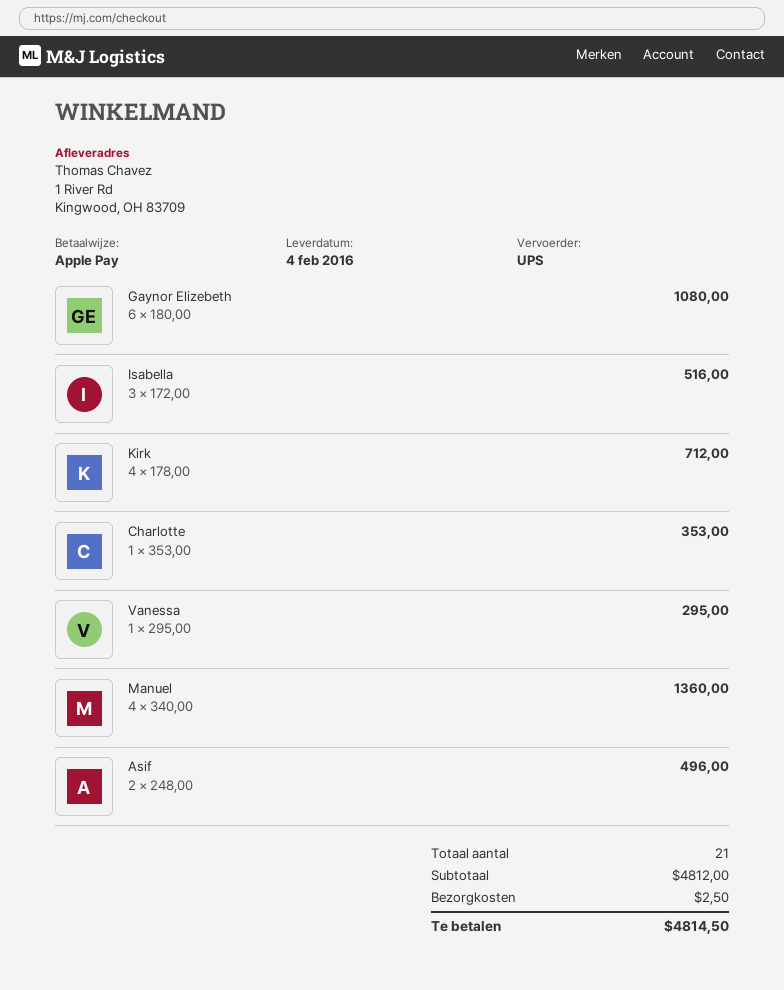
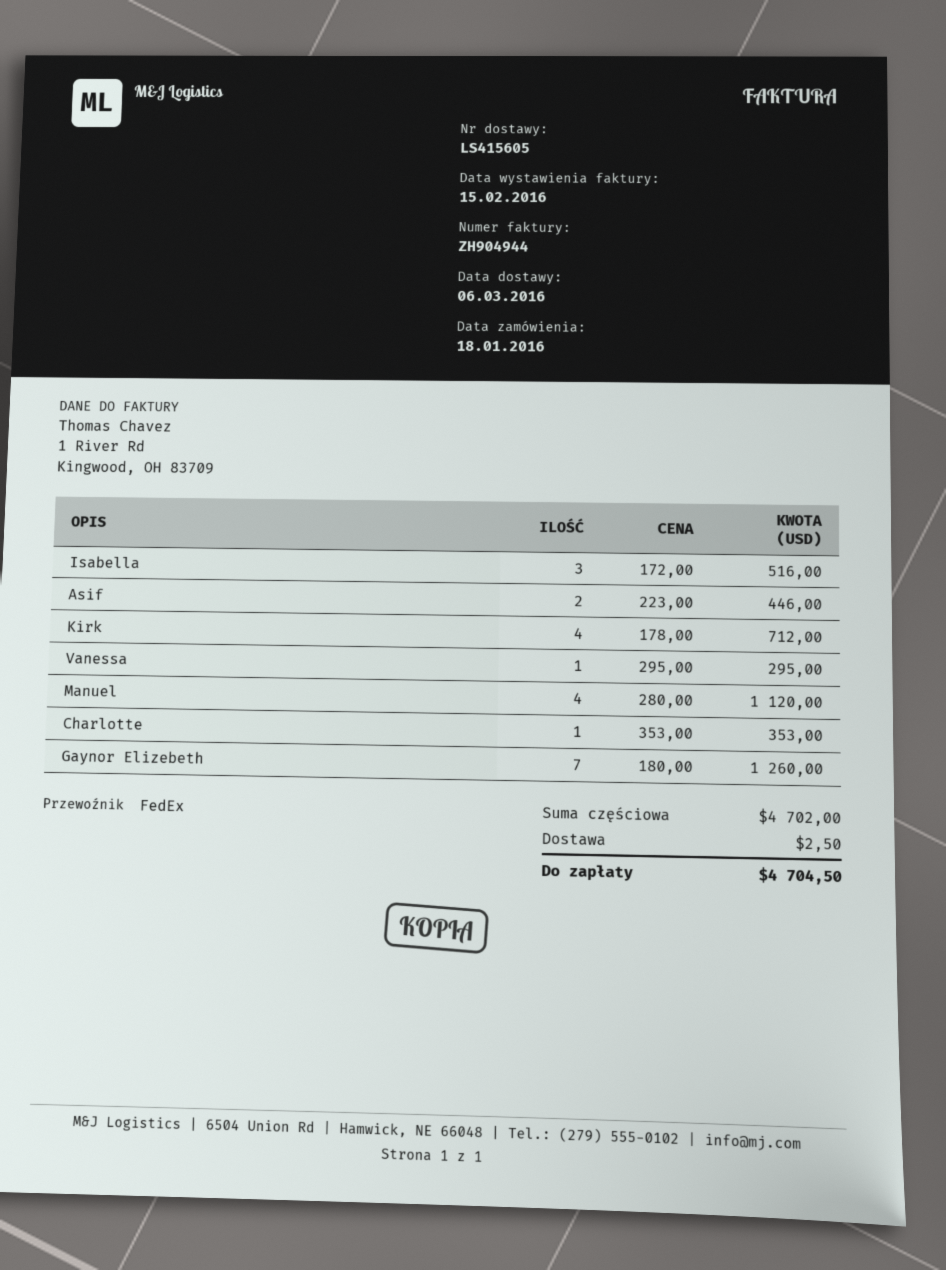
delivery date: 2016-02-04 -> 2016-03-06
shipping method: UPS -> FedEx
Gaynor Elizebeth: 6 x 180.00 = 1080.00 -> 7 x 180.00 = 1260.00
Manuel: 4 x 340.00 = 1360.00 -> 4 x 280.00 = 1120.00
Asif: 2 x 248.00 = 496.00 -> 2 x 223.00 = 446.00
subtotal: 4812.00 -> 4702.00
total: 4814.50 -> 4704.50

